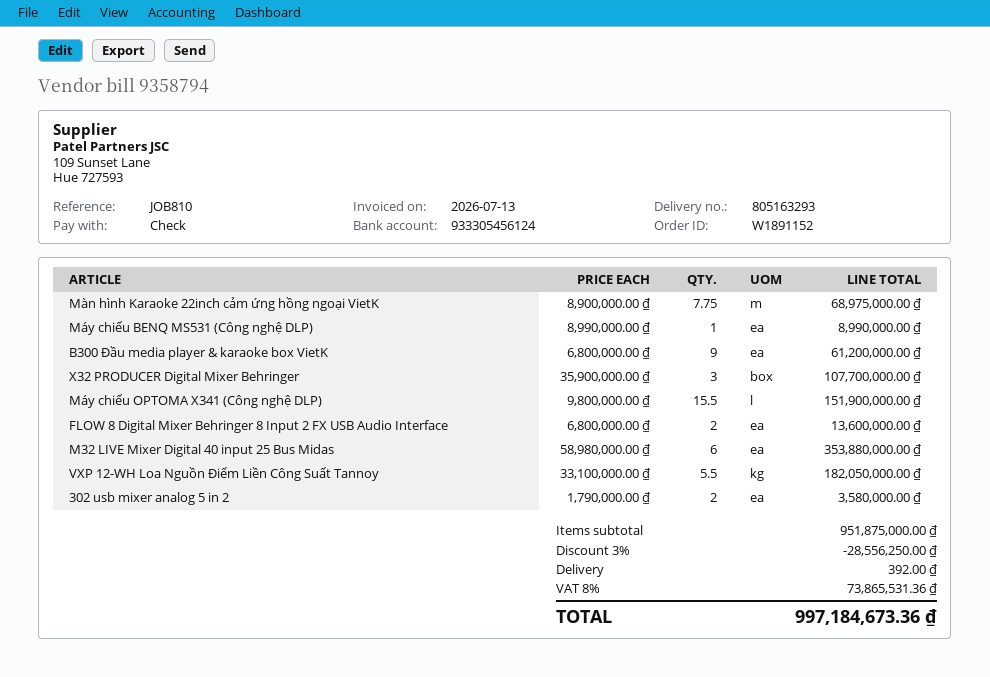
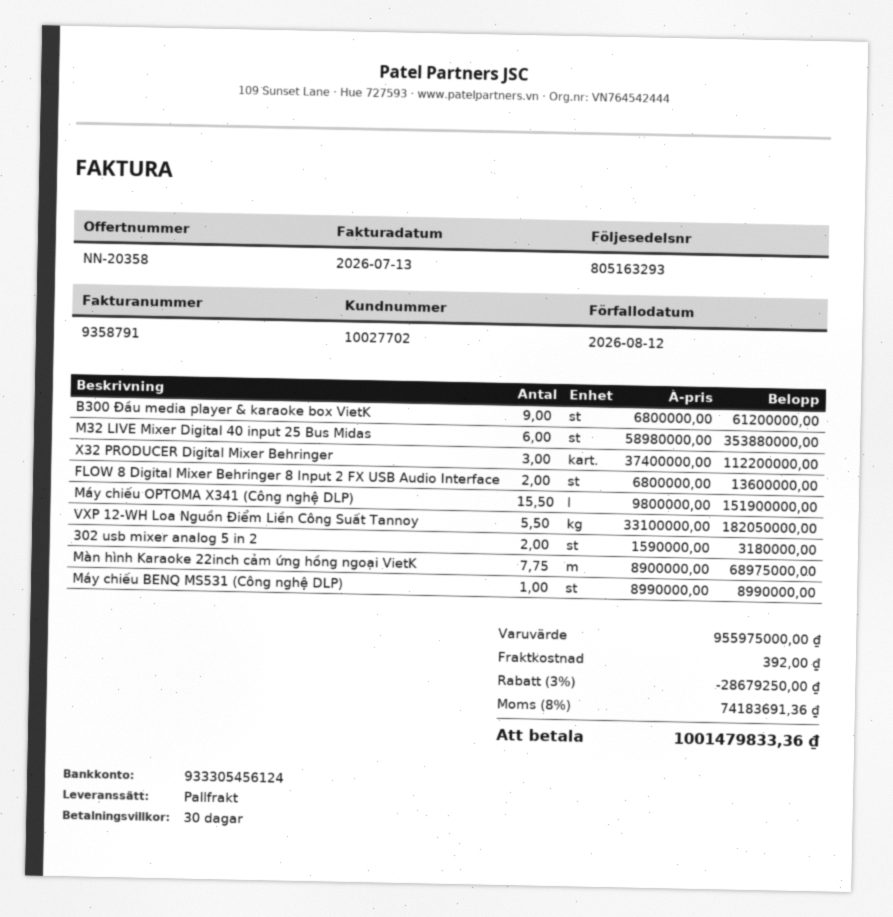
invoice number: 9358794 -> 9358791
X32 PRODUCER Digital Mixer Behringer: 3 x 35900000.00 = 107700000.00 -> 3 x 37400000.00 = 112200000.00
302 usb mixer analog 5 in 2: 2 x 1790000.00 = 3580000.00 -> 2 x 1590000.00 = 3180000.00
subtotal: 951875000.00 -> 955975000.00
discount: 3% = 28556250.00 -> 3% = 28679250.00
tax: 8% = 73865531.36 -> 8% = 74183691.36
total: 997184673.36 -> 1001479833.36

